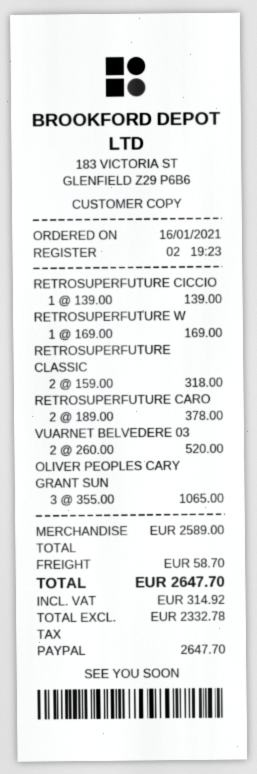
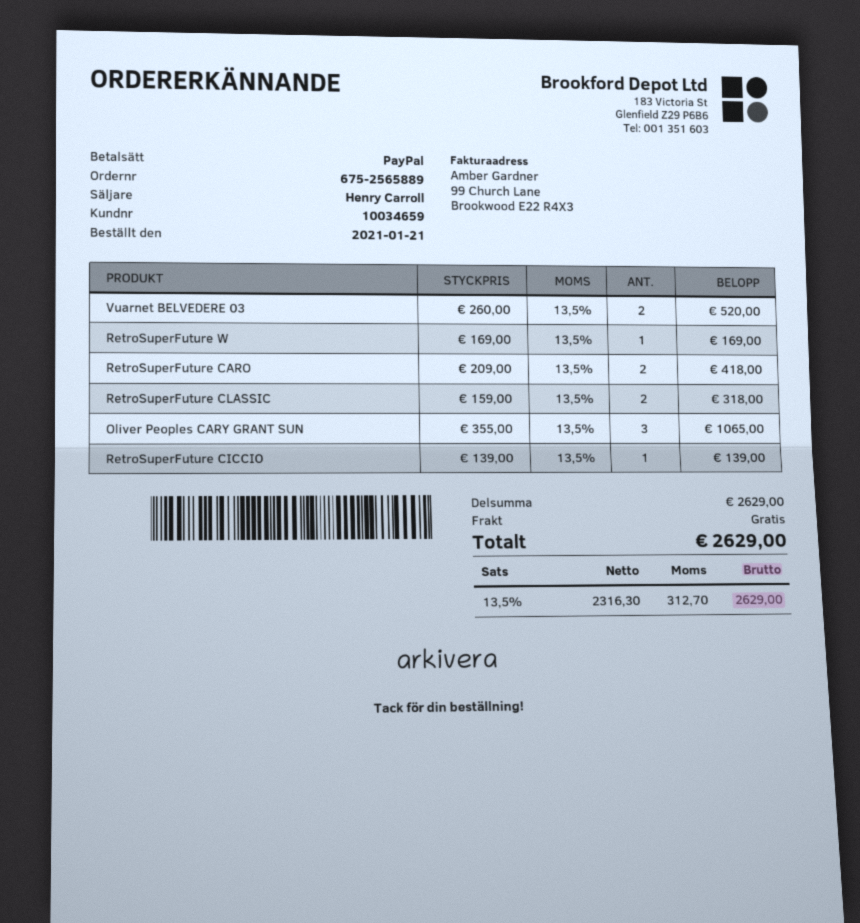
order date: 2021-01-16 -> 2021-01-21
RETROSUPERFUTURE CARO: 2 x 189.00 = 378.00 -> 2 x 209.00 = 418.00
subtotal: 2589.00 -> 2629.00
shipping: 58.70 -> 0.00
net: 2332.78 -> 2316.30
tax: 314.92 -> 312.70
total: 2647.70 -> 2629.00

